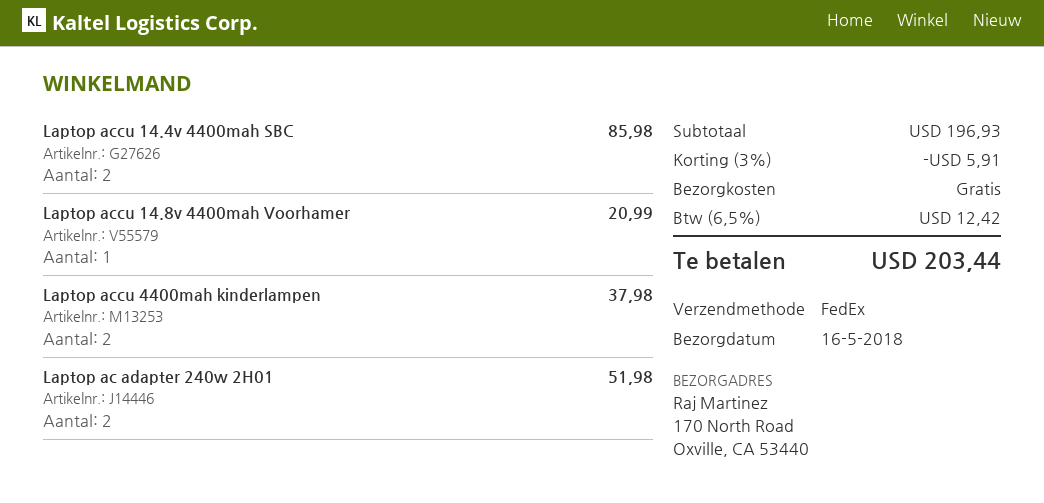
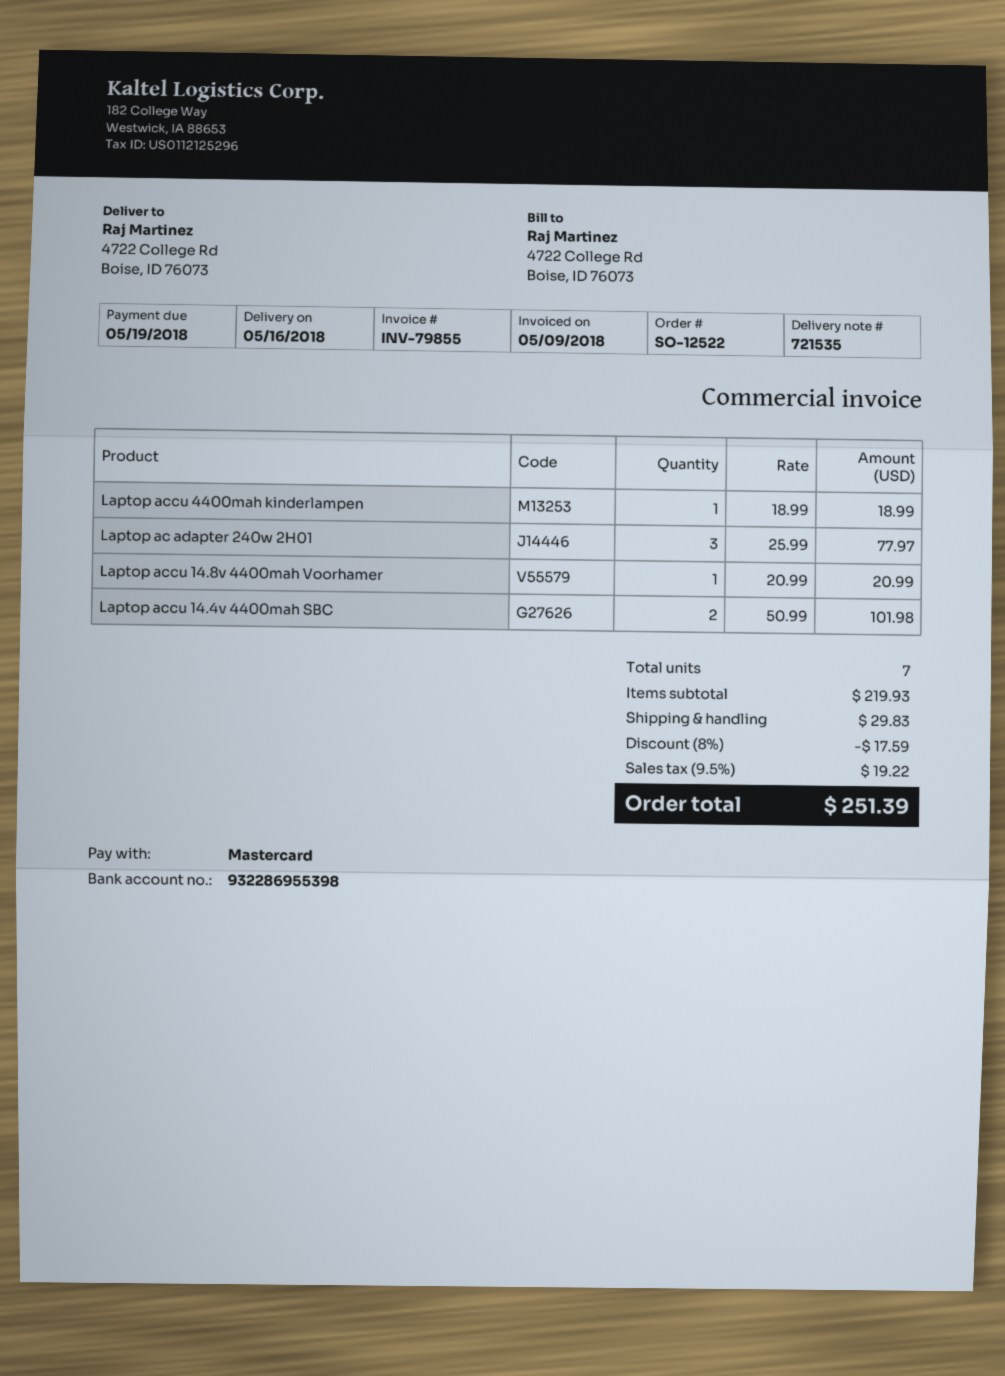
ship to: 170 North Road, Oxville, CA 53440 -> 4722 College Rd, Boise, ID 76073
Laptop accu 14.4v 4400mah SBC: 2 for 85.98 -> 2 for 101.98
Laptop accu 4400mah kinderlampen: 2 for 37.98 -> 1 for 18.99
Laptop ac adapter 240w 2H01: 2 for 51.98 -> 3 for 77.97
subtotal: 196.93 -> 219.93
discount: 3% = 5.91 -> 8% = 17.59
shipping: 0.00 -> 29.83
tax: 6.5% = 12.42 -> 9.5% = 19.22
total: 203.44 -> 251.39

